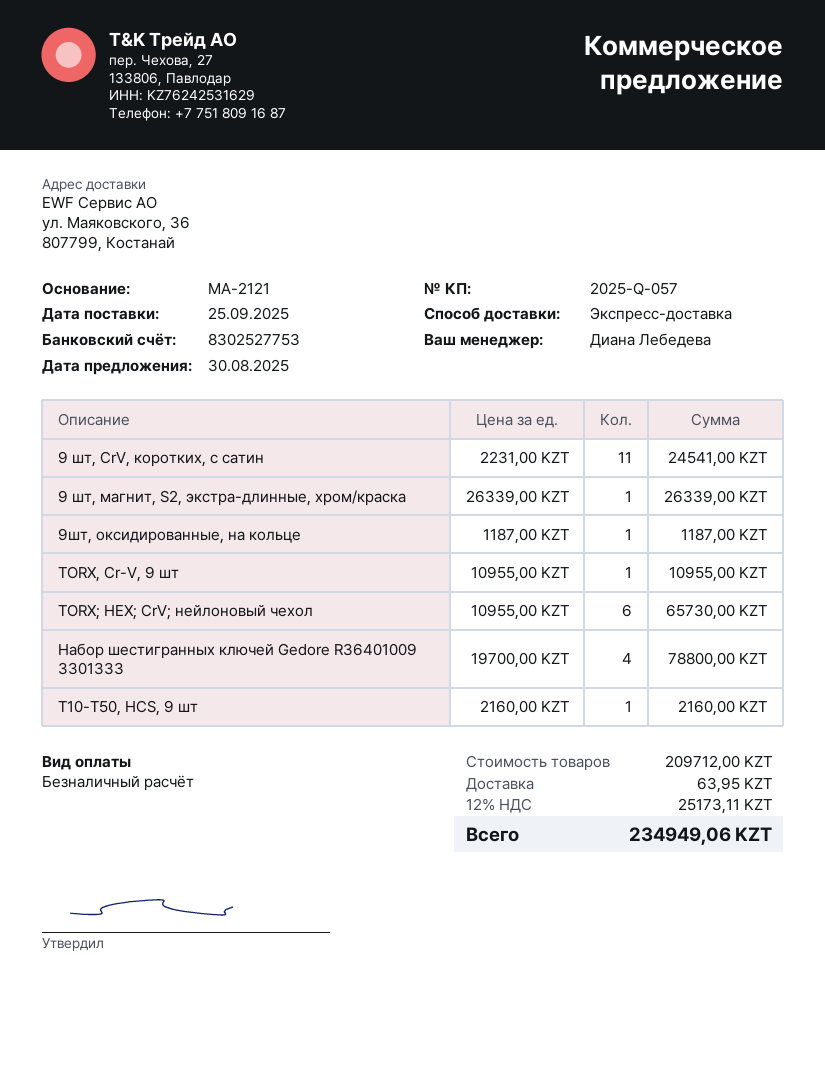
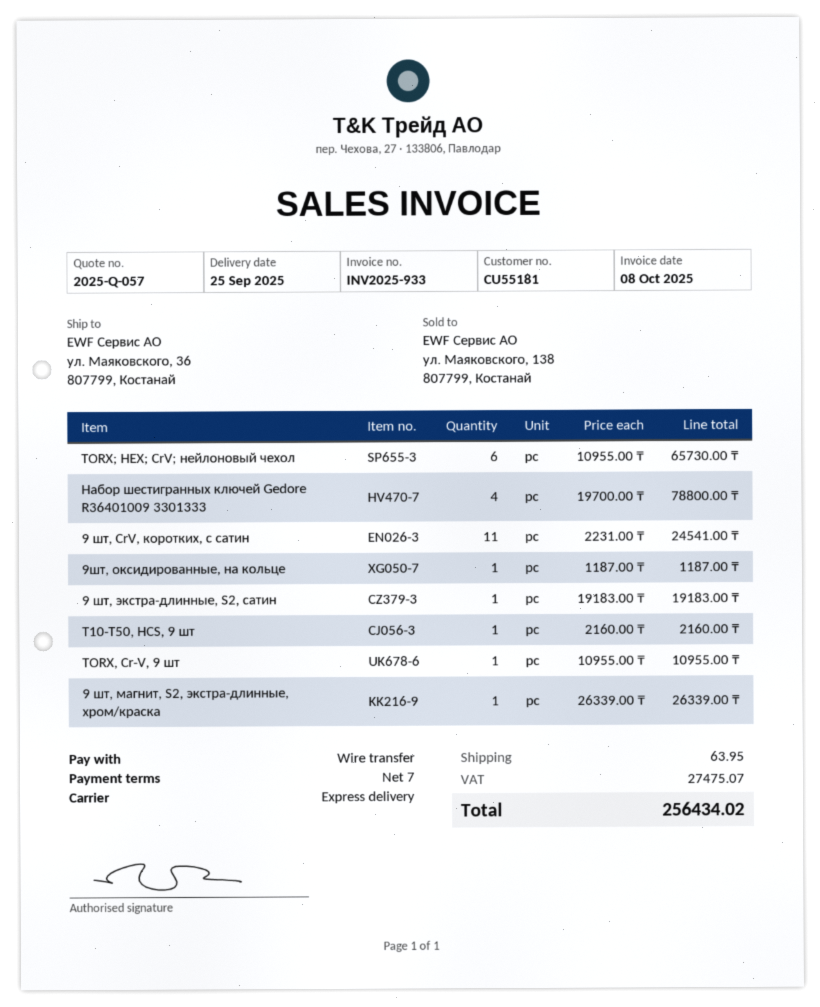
9 шт, экстра-длинные, S2, сатин: none -> 1 x 19183.00 = 19183.00
tax: 25173.11 -> 27475.07
total: 234949.06 -> 256434.02

